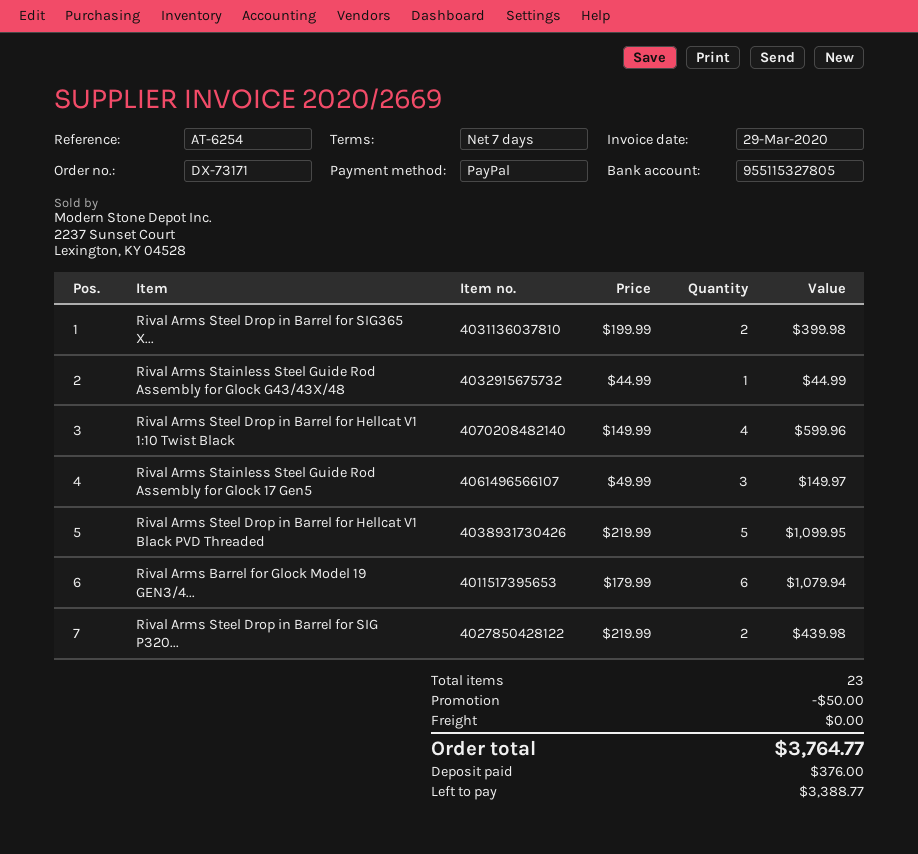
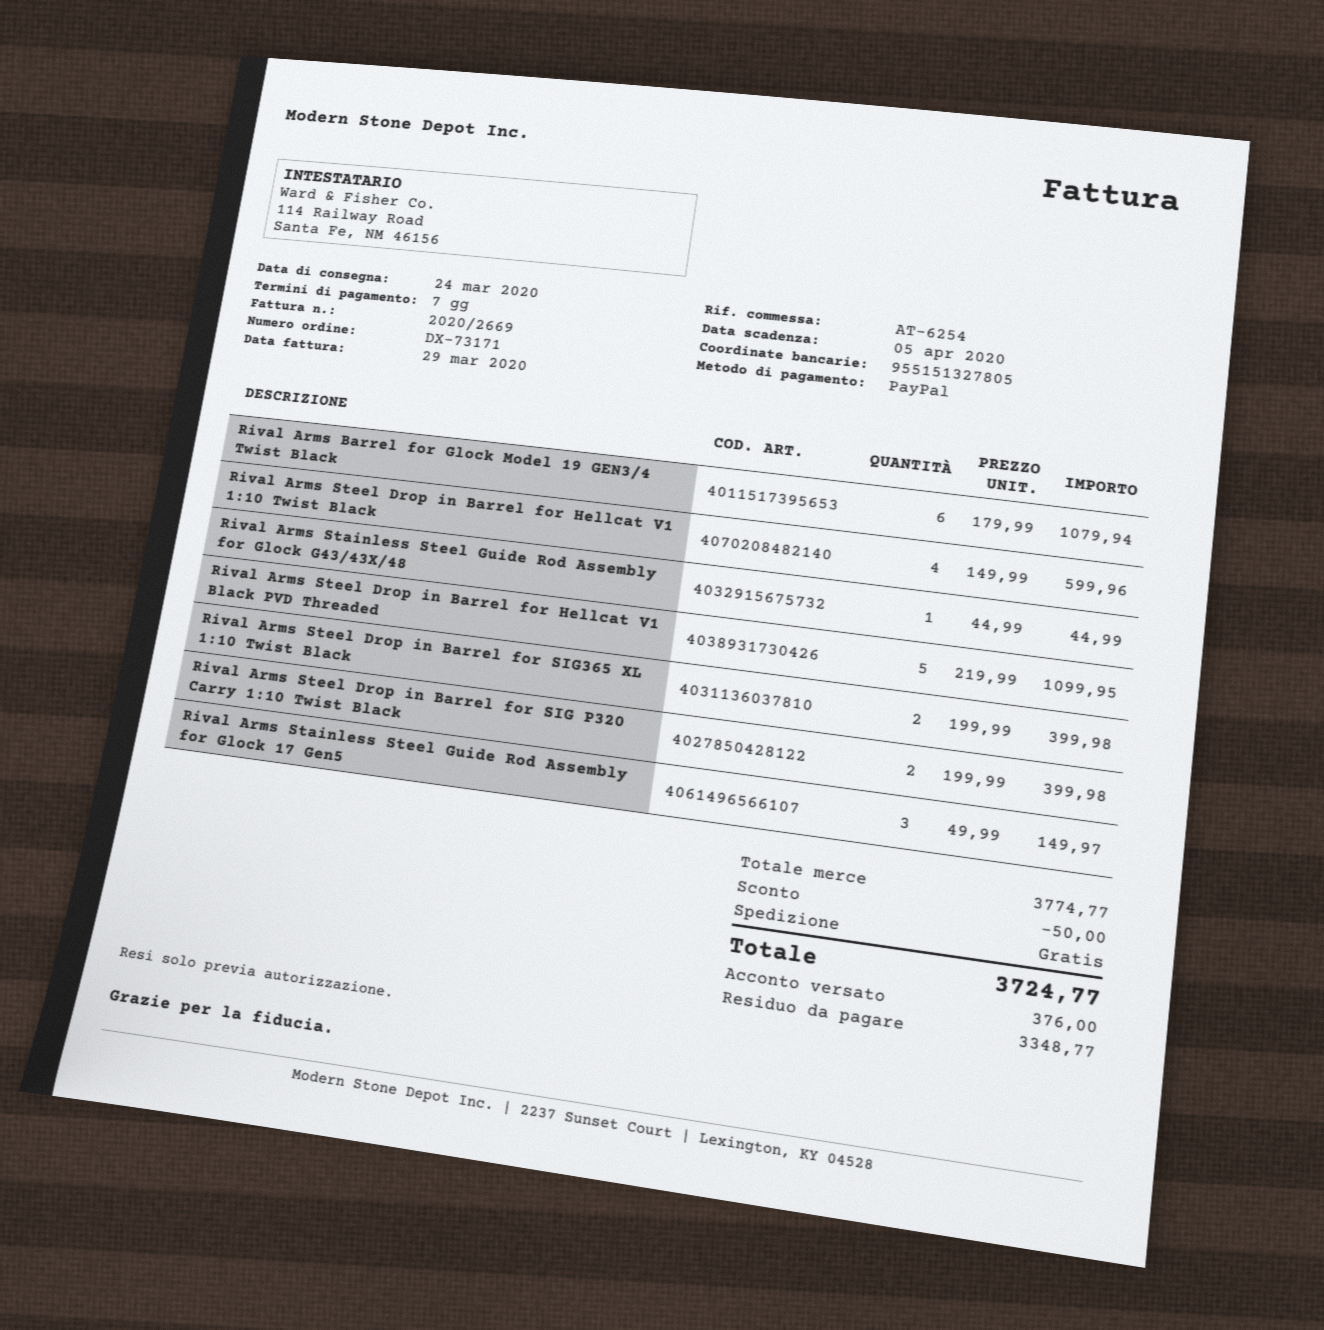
bank account: 955115327805 -> 955151327805
Rival Arms Steel Drop in Barrel for SIG P320...: 2 x 219.99 = 439.98 -> 2 x 199.99 = 399.98
total: 3764.77 -> 3724.77
balance: 3388.77 -> 3348.77

